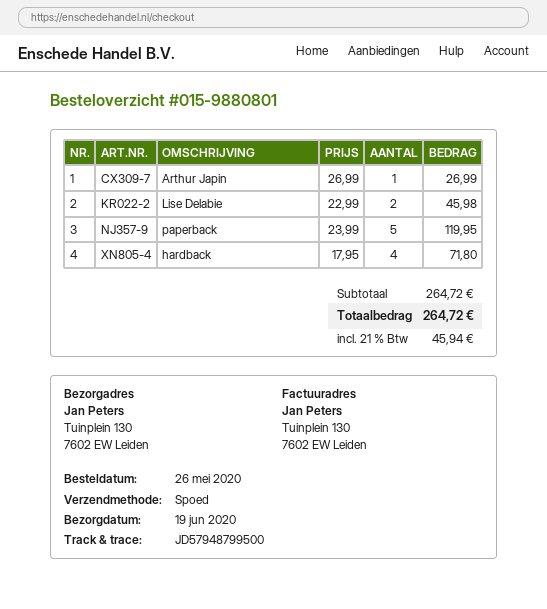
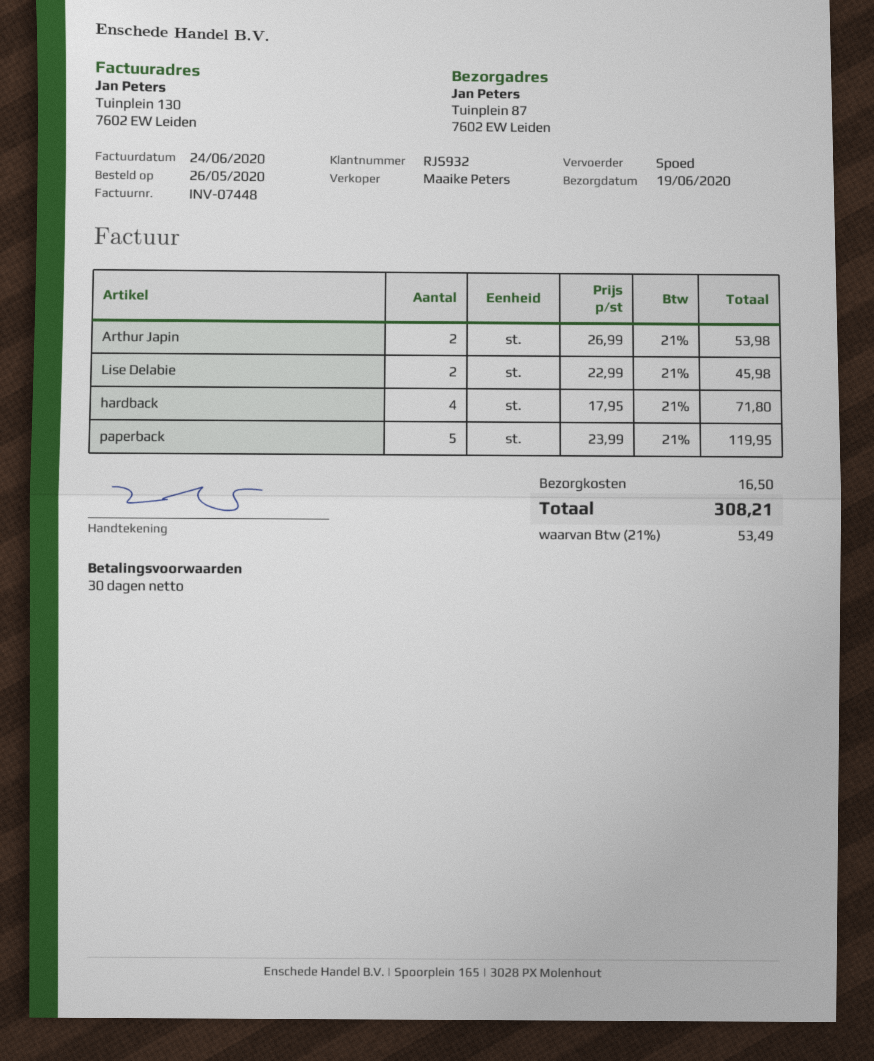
ship to: Tuinplein 130, 7602 EW Leiden -> Tuinplein 87, 7602 EW Leiden
Arthur Japin: 1 x 26.99 = 26.99 -> 2 x 26.99 = 53.98
shipping: none -> 16.50
tax: 21% = 45.94 -> 21% = 53.49
total: 264.72 -> 308.21

